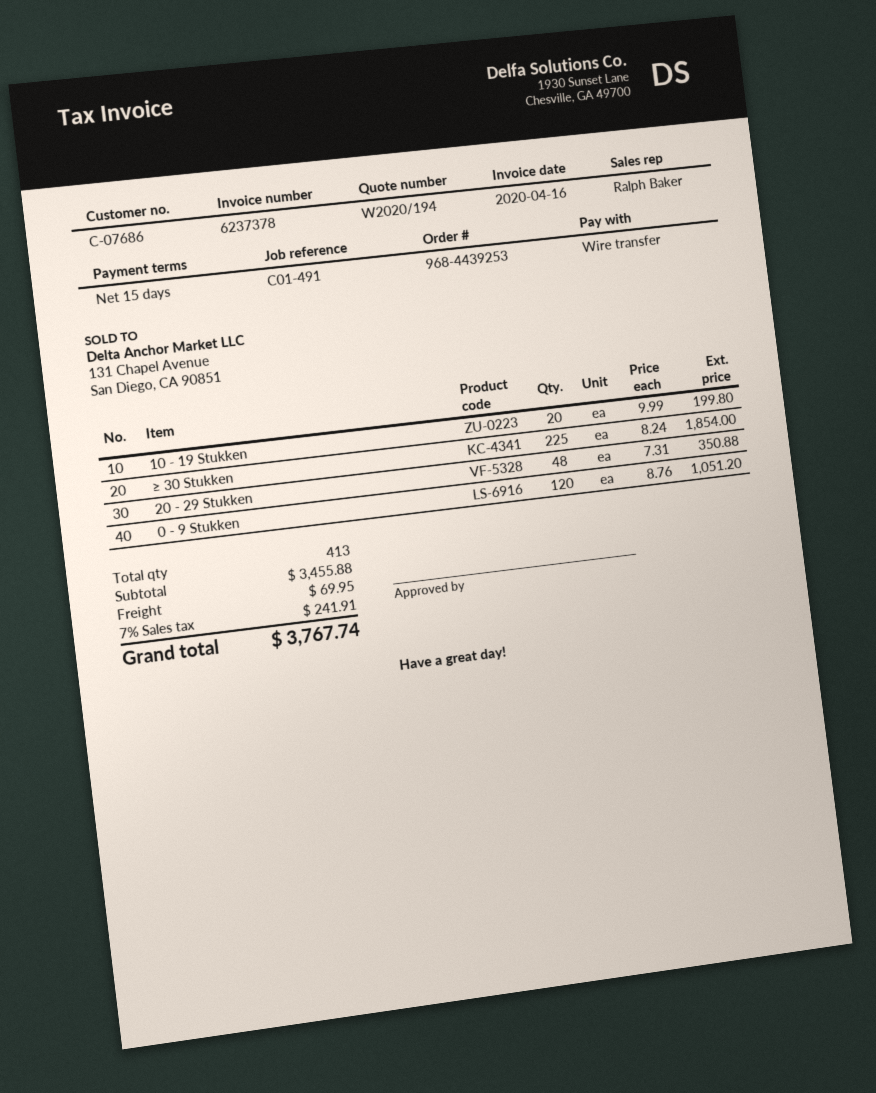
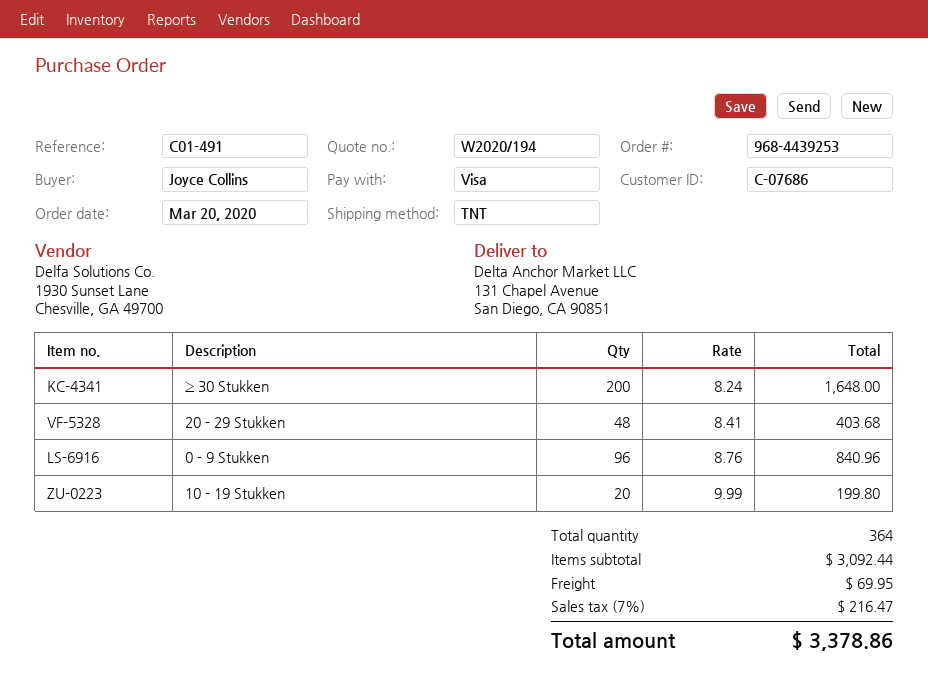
payment method: bank transfer -> Visa
≥ 30 Stukken: 225 x 8.24 = 1854.00 -> 200 x 8.24 = 1648.00
20 - 29 Stukken: 48 x 7.31 = 350.88 -> 48 x 8.41 = 403.68
0 - 9 Stukken: 120 x 8.76 = 1051.20 -> 96 x 8.76 = 840.96
total quantity: 413 -> 364
subtotal: 3455.88 -> 3092.44
tax: 7% = 241.91 -> 7% = 216.47
total: 3767.74 -> 3378.86

